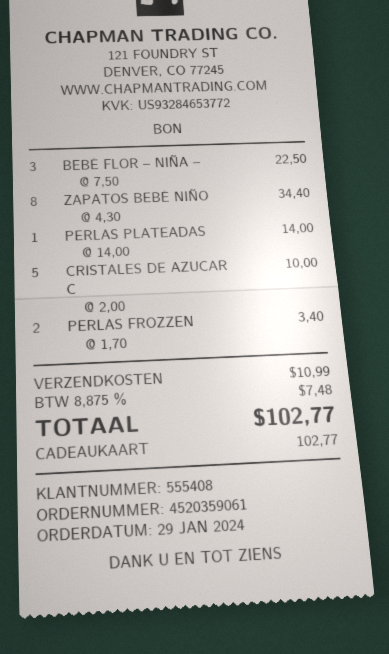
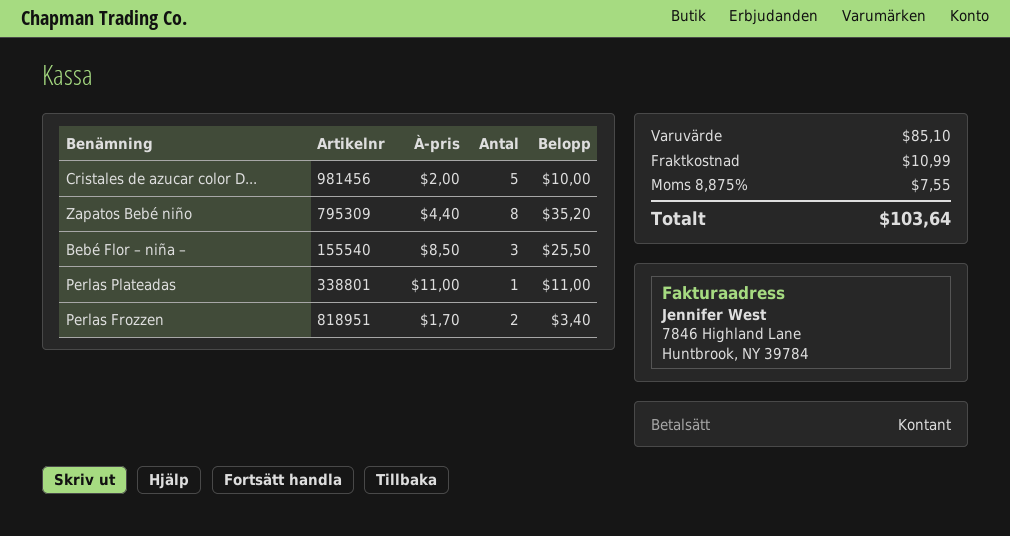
payment method: gift card -> cash
BEBÉ FLOR – NIÑA –: 3 x 7.50 = 22.50 -> 3 x 8.50 = 25.50
ZAPATOS BEBÉ NIÑO: 8 x 4.30 = 34.40 -> 8 x 4.40 = 35.20
PERLAS PLATEADAS: 1 x 14.00 = 14.00 -> 1 x 11.00 = 11.00
tax: 8.875% = 7.48 -> 8.875% = 7.55
total: 102.77 -> 103.64

